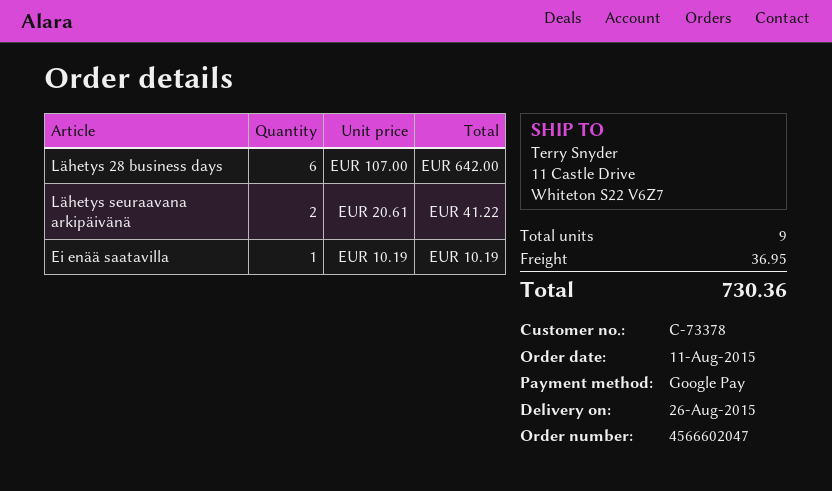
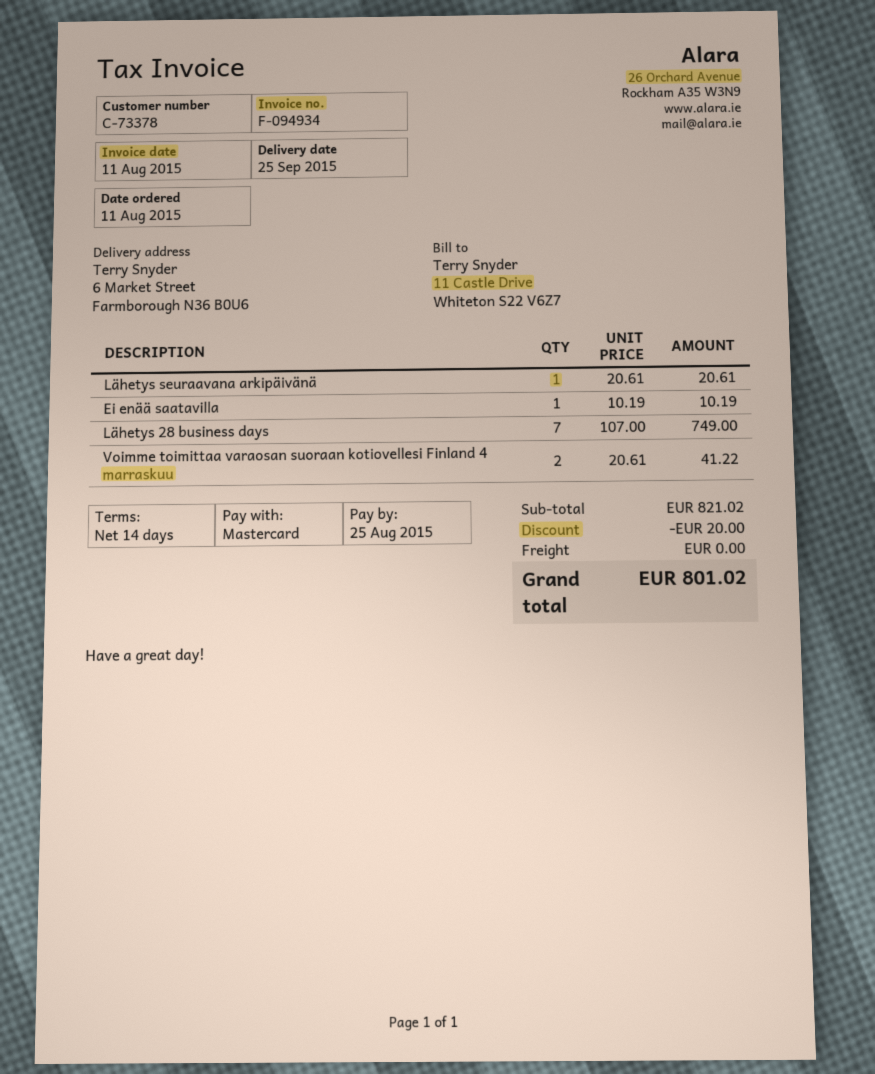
delivery date: 2015-08-26 -> 2015-09-25
payment method: Google Pay -> Mastercard
ship to: 11 Castle Drive, Whiteton S22 V6Z7 -> 6 Market Street, Farmborough N36 B0U6
Lähetys 28 business days: 6 x 107.00 = 642.00 -> 7 x 107.00 = 749.00
Lähetys seuraavana arkipäivänä: 2 x 20.61 = 41.22 -> 1 x 20.61 = 20.61
Voimme toimittaa varaosan suoraan kotiovellesi Finland 4 marraskuu: none -> 2 x 20.61 = 41.22
discount: none -> 20.00
shipping: 36.95 -> 0.00
total: 730.36 -> 801.02

